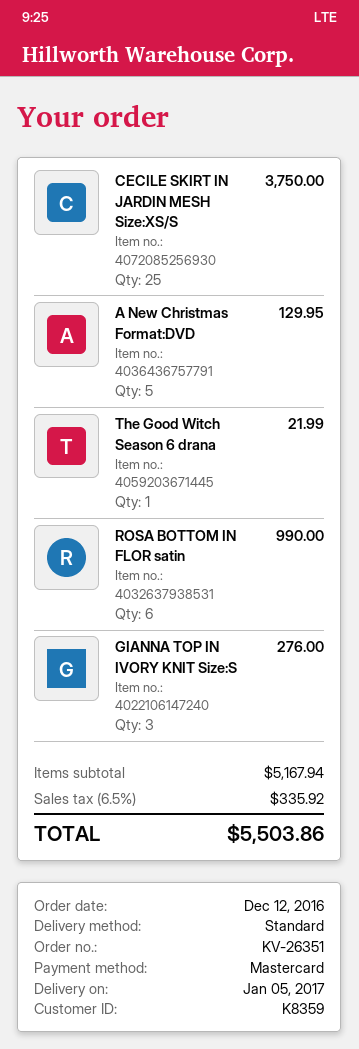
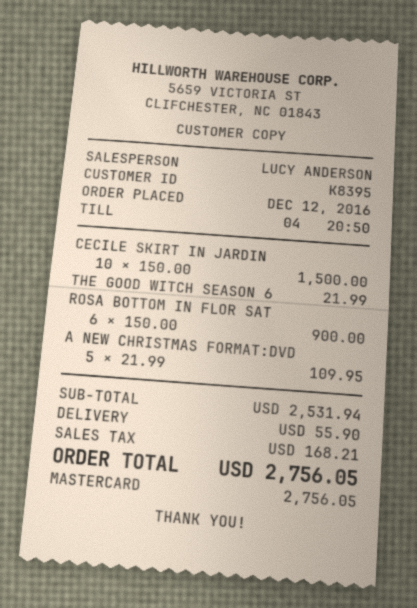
customer number: K8359 -> K8395
CECILE SKIRT IN JARDIN MESH Size:XS/S: 25 for 3750.00 -> 10 for 1500.00
A New Christmas Format:DVD: 5 for 129.95 -> 5 for 109.95
ROSA BOTTOM IN FLOR satin: 6 for 990.00 -> 6 for 900.00
GIANNA TOP IN IVORY KNIT Size:S: 3 for 276.00 -> none
subtotal: 5167.94 -> 2531.94
shipping: none -> 55.90
tax: 335.92 -> 168.21
total: 5503.86 -> 2756.05

